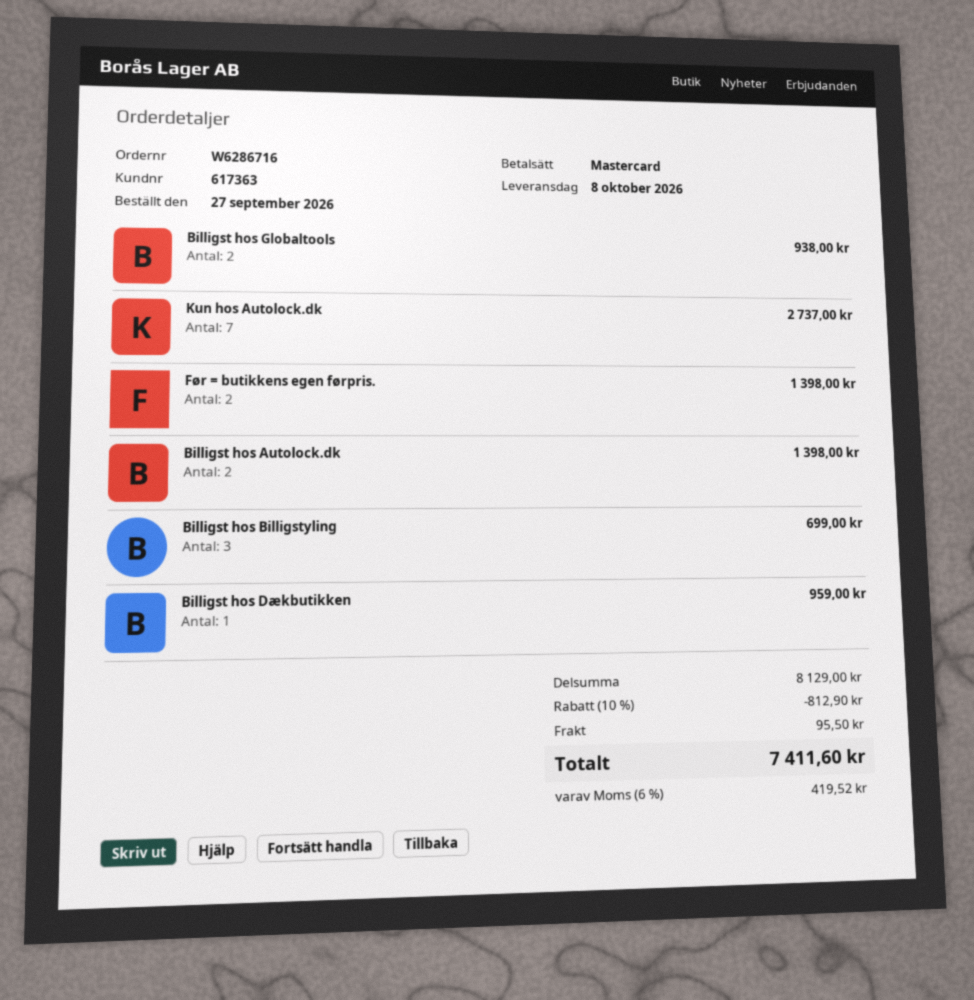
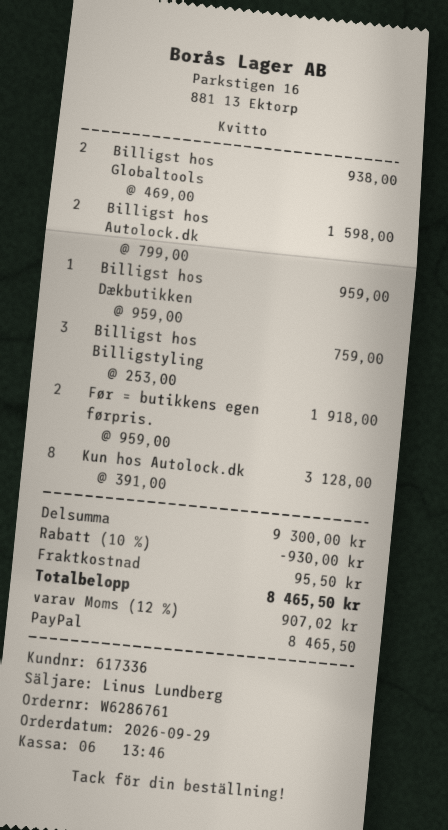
order number: W6286716 -> W6286761
order date: 2026-09-27 -> 2026-09-29
customer number: 617363 -> 617336
payment method: Mastercard -> PayPal
Kun hos Autolock.dk: 7 for 2737.00 -> 8 for 3128.00
Før = butikkens egen førpris.: 2 for 1398.00 -> 2 for 1918.00
Billigst hos Autolock.dk: 2 for 1398.00 -> 2 for 1598.00
Billigst hos Billigstyling: 3 for 699.00 -> 3 for 759.00
subtotal: 8129.00 -> 9300.00
discount: 10% = 812.90 -> 10% = 930.00
tax: 6% = 419.52 -> 12% = 907.02
total: 7411.60 -> 8465.50

